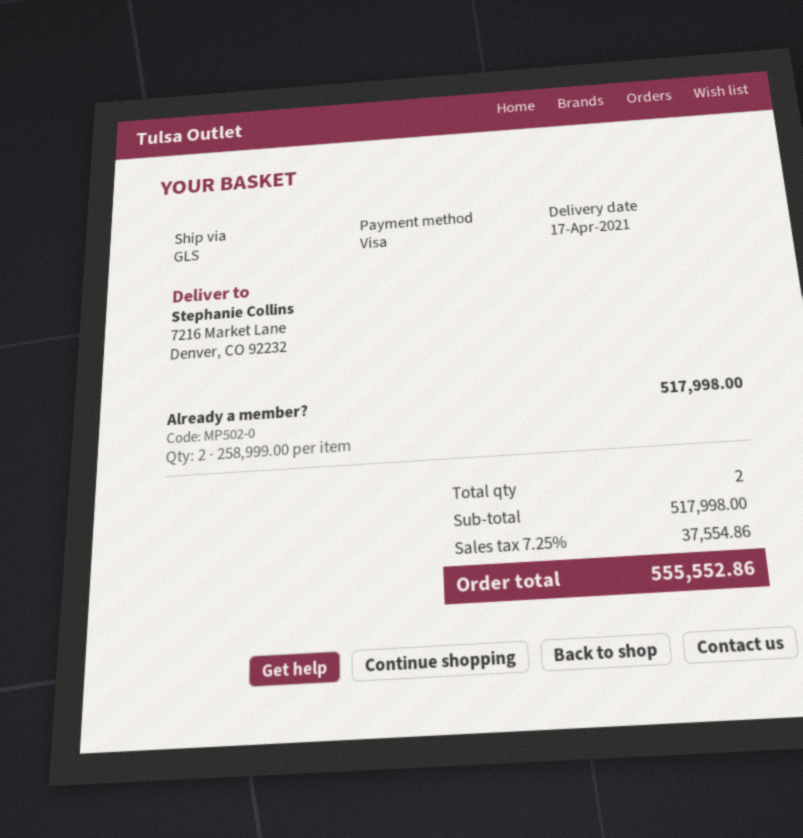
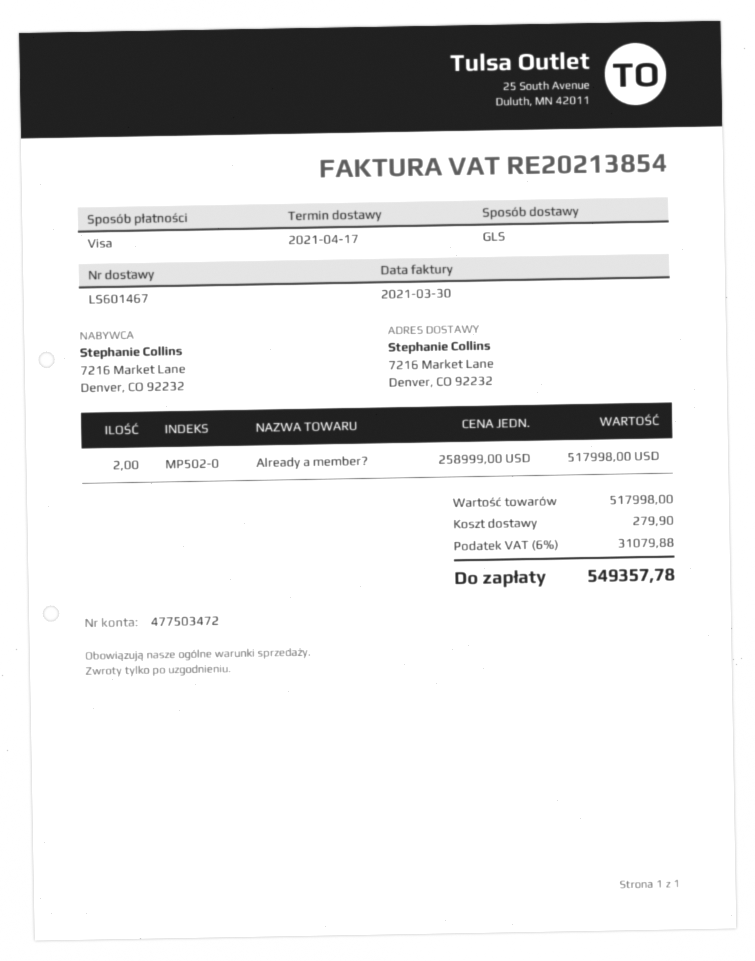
shipping: none -> 279.90
tax: 7.25% = 37554.86 -> 6% = 31079.88
total: 555552.86 -> 549357.78

